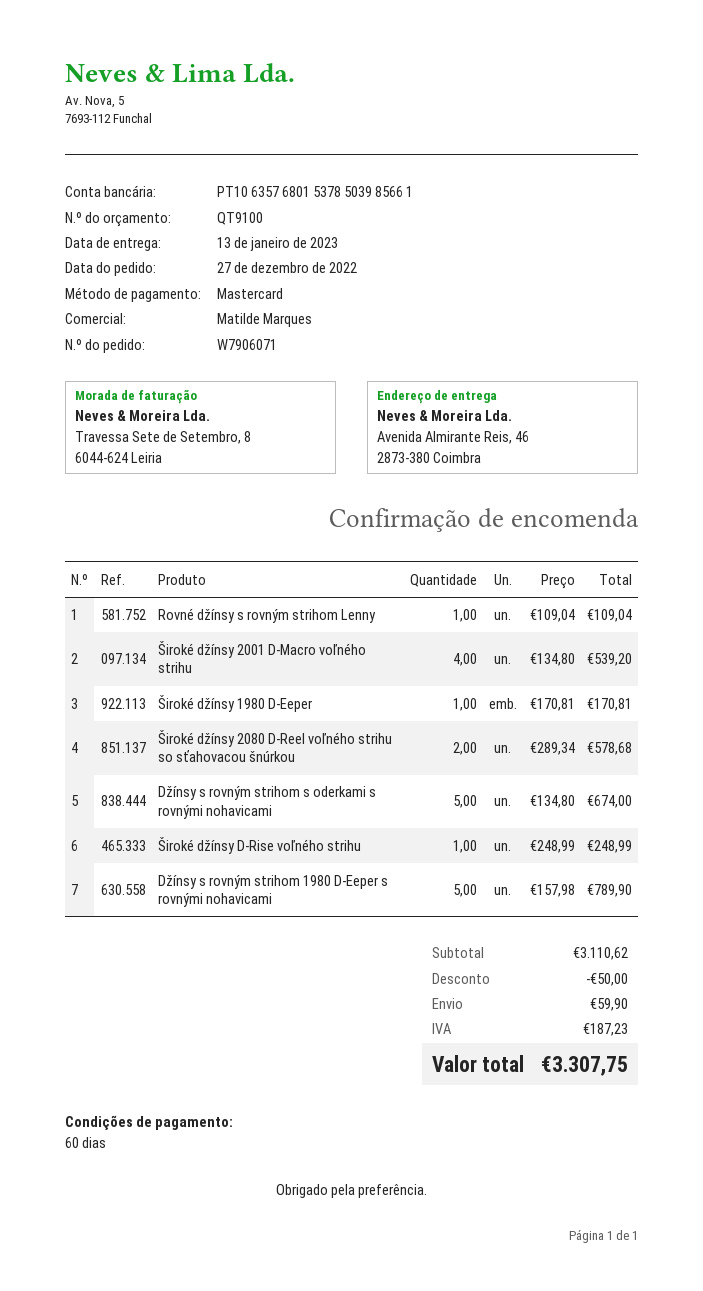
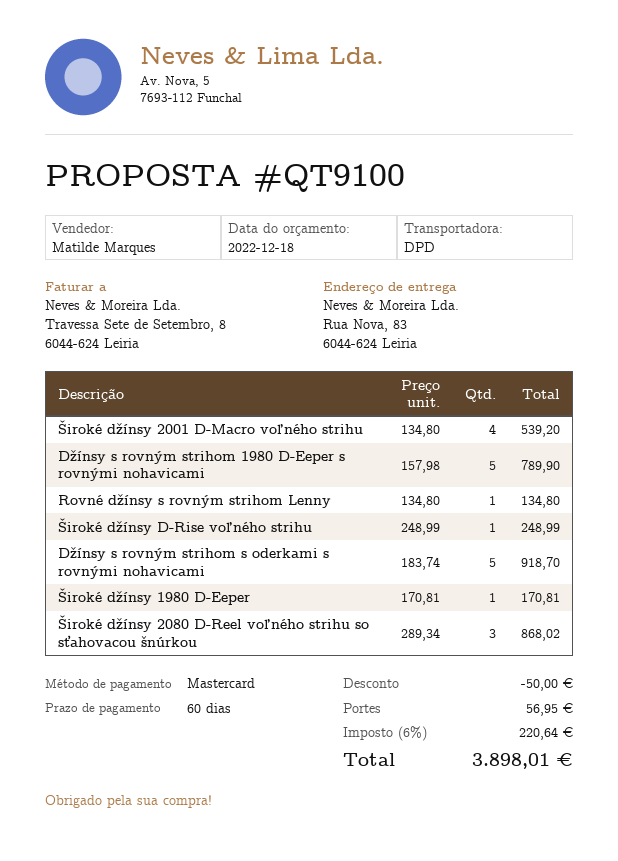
ship to: Avenida Almirante Reis, 46, 2873-380 Coimbra -> Rua Nova, 83, 6044-624 Leiria
Rovné džínsy s rovným strihom Lenny: 1 x 109.04 = 109.04 -> 1 x 134.80 = 134.80
Široké džínsy 2080 D-Reel voľného strihu so sťahovacou šnúrkou: 2 x 289.34 = 578.68 -> 3 x 289.34 = 868.02
Džínsy s rovným strihom s oderkami s rovnými nohavicami: 5 x 134.80 = 674.00 -> 5 x 183.74 = 918.70
shipping: 59.90 -> 56.95
tax: 187.23 -> 220.64
total: 3307.75 -> 3898.01

